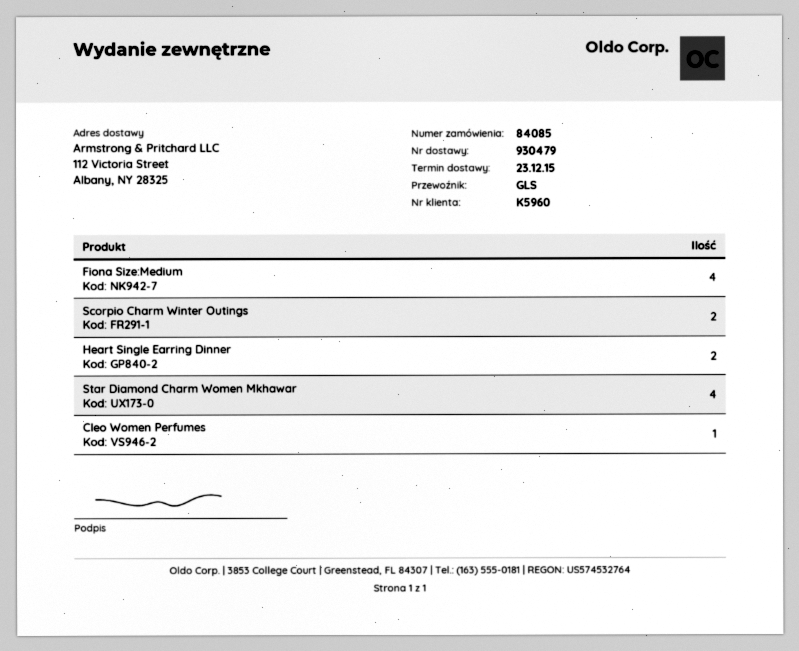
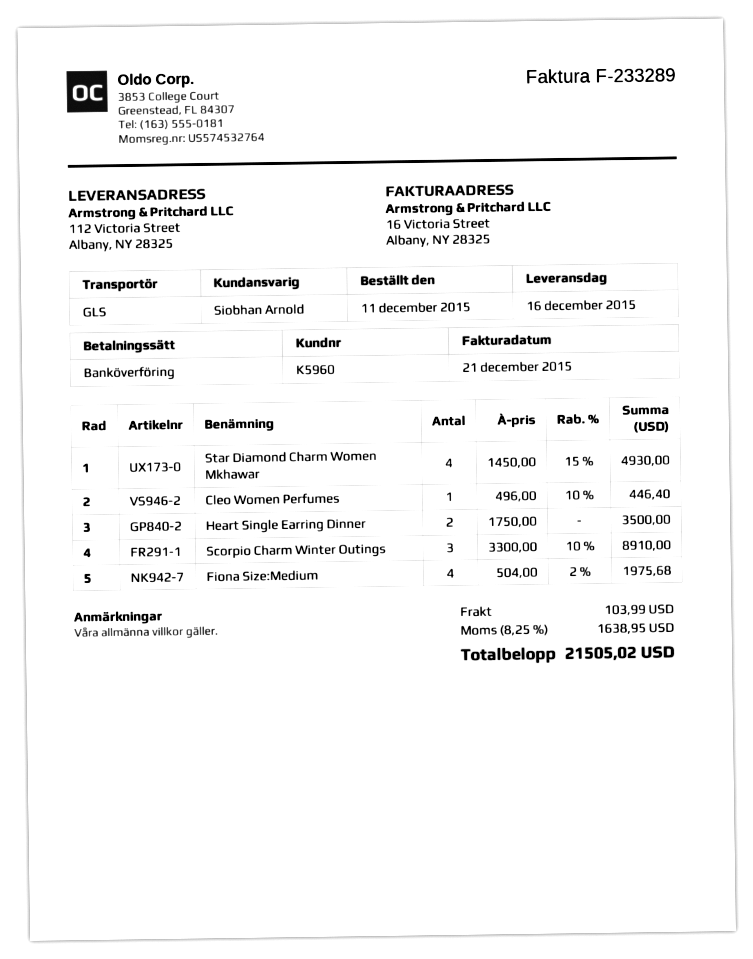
delivery date: 2015-12-23 -> 2015-12-16
Scorpio Charm Winter Outings: 2 -> 3

